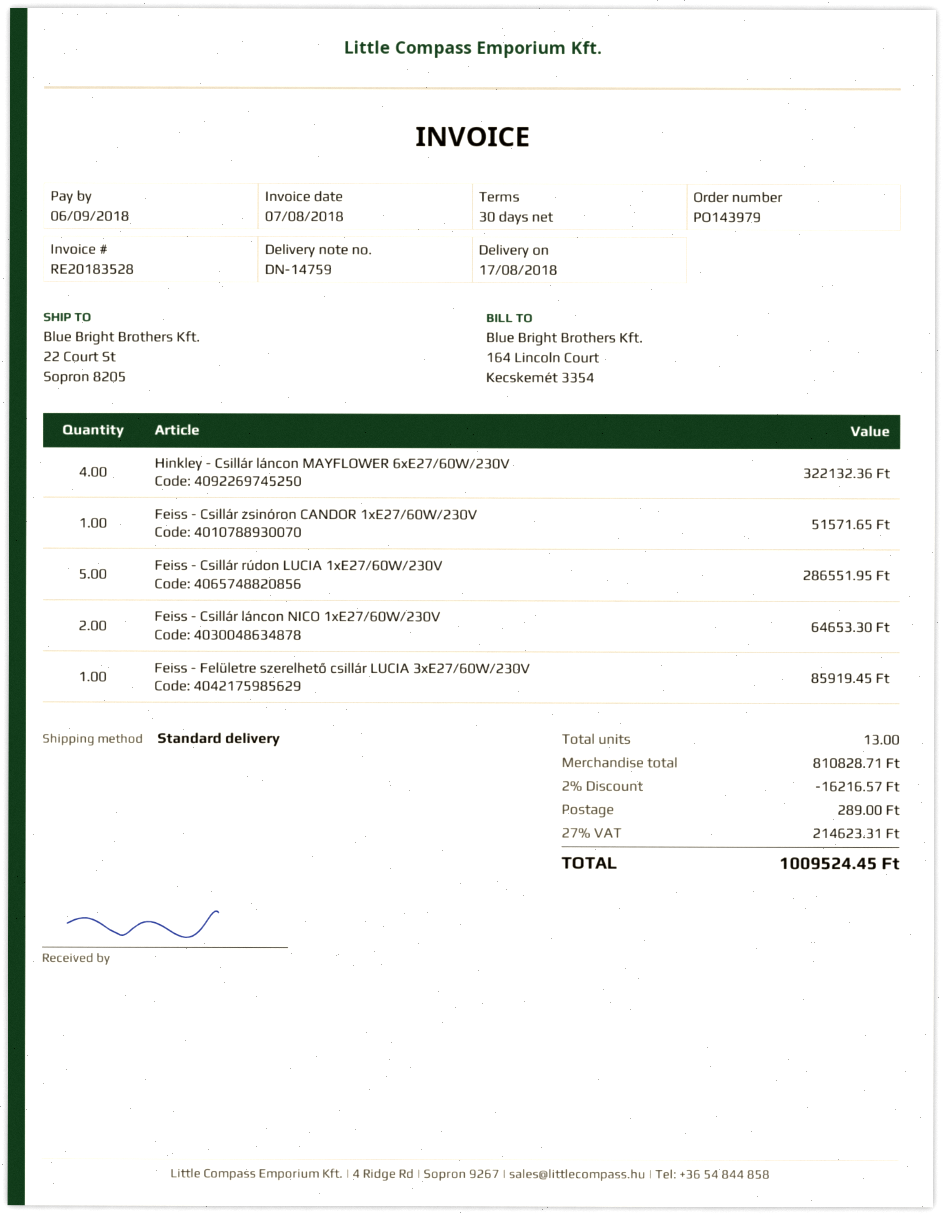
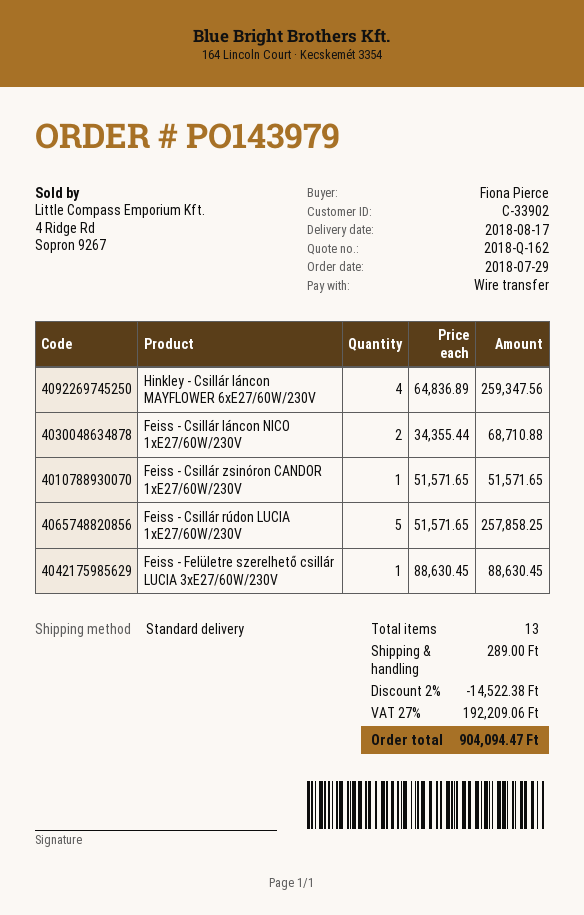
Hinkley - Csillár láncon MAYFLOWER 6xE27/60W/230V: 4 for 322132.36 -> 4 for 259347.56
Feiss - Csillár rúdon LUCIA 1xE27/60W/230V: 5 for 286551.95 -> 5 for 257858.25
Feiss - Csillár láncon NICO 1xE27/60W/230V: 2 for 64653.30 -> 2 for 68710.88
Feiss - Felületre szerelhető csillár LUCIA 3xE27/60W/230V: 1 for 85919.45 -> 1 for 88630.45
discount: 2% = 16216.57 -> 2% = 14522.38
tax: 27% = 214623.31 -> 27% = 192209.06
total: 1009524.45 -> 904094.47

